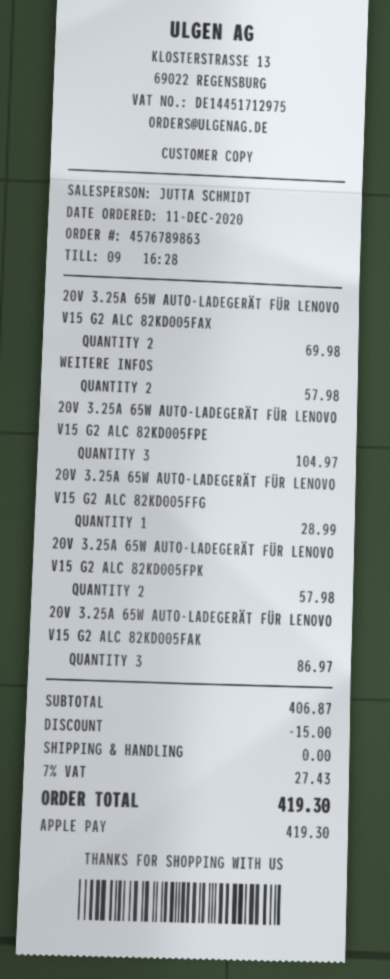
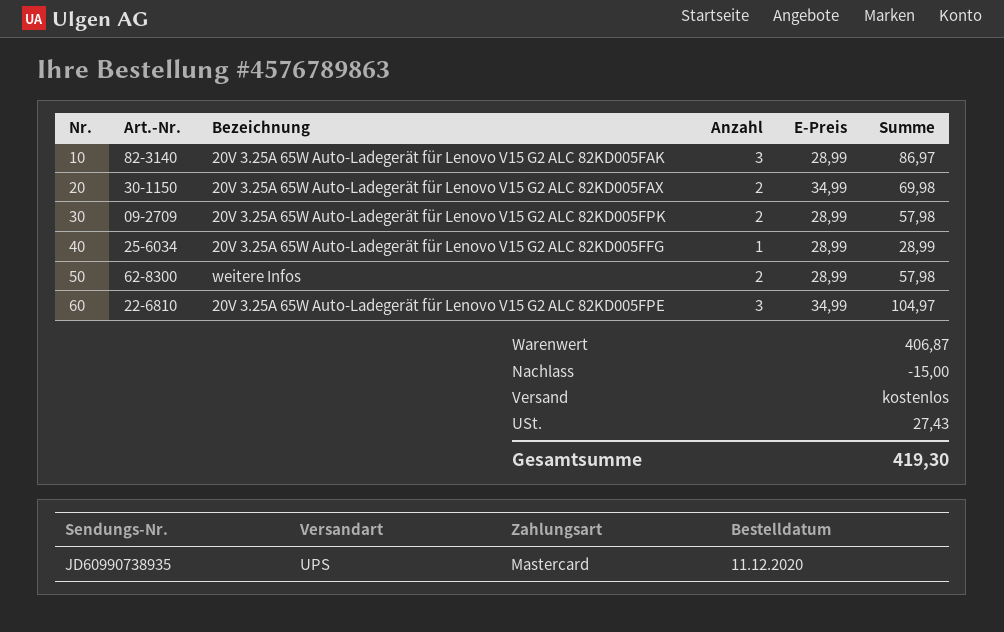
payment method: Apple Pay -> Mastercard

